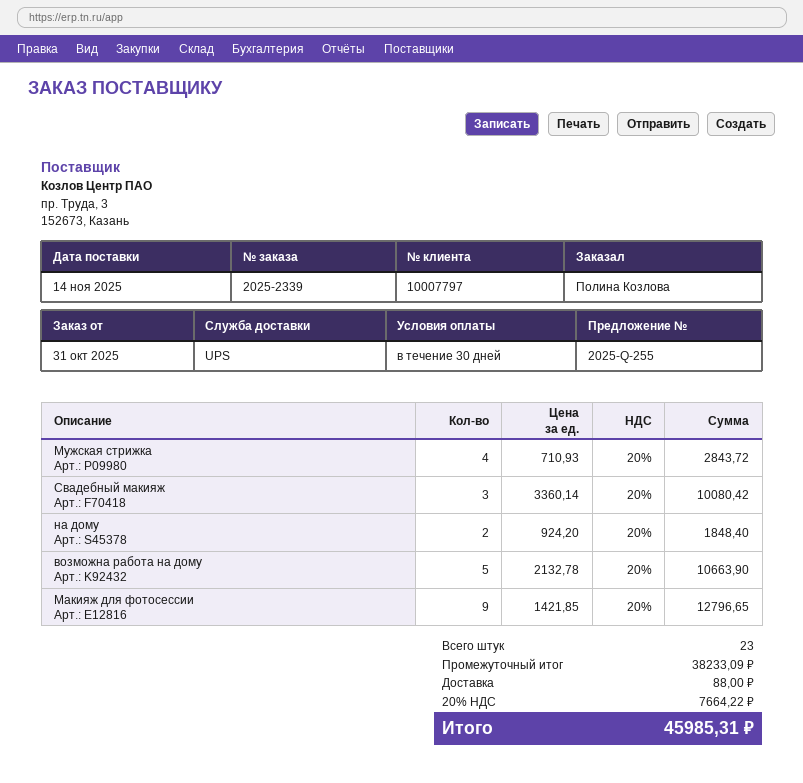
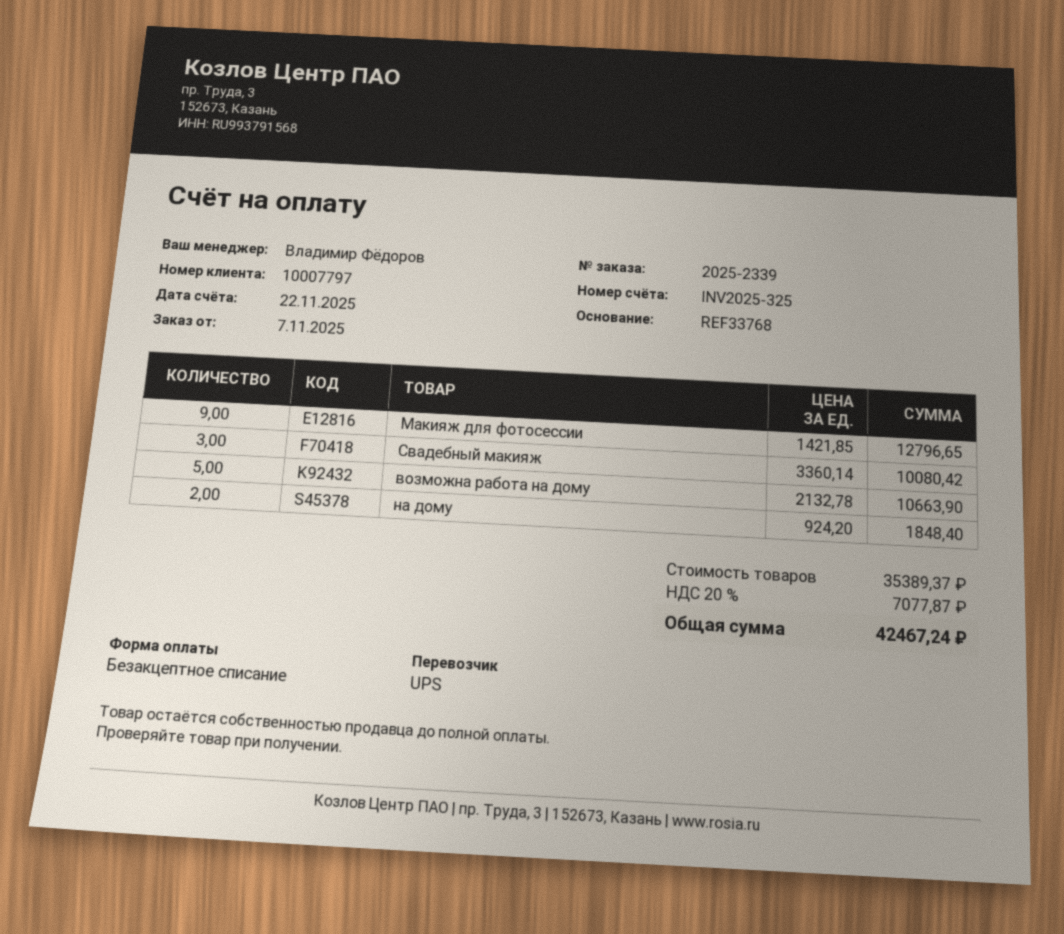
order date: 2025-10-31 -> 2025-11-07
Мужская стрижка: 4 x 710.93 = 2843.72 -> none
subtotal: 38233.09 -> 35389.37
shipping: 88.00 -> none
tax: 20% = 7664.22 -> 20% = 7077.87
total: 45985.31 -> 42467.24

